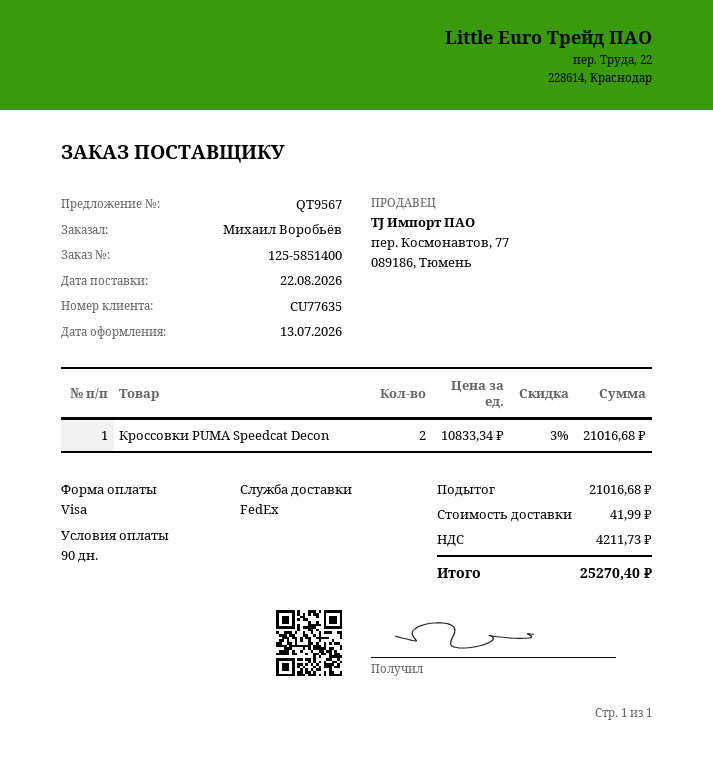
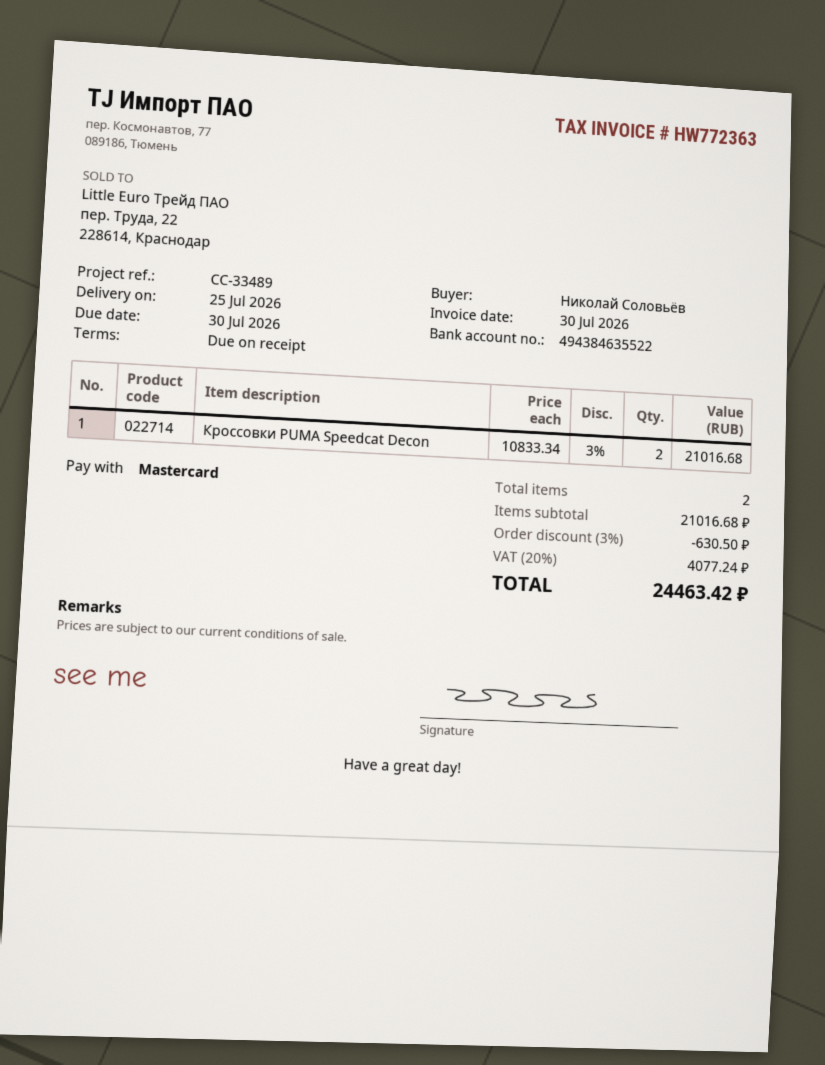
delivery date: 2026-08-22 -> 2026-07-25
payment terms: 90 days -> on receipt
ordered by: Михаил Воробьёв -> Николай Соловьёв
payment method: Visa -> Mastercard
discount: none -> 3% = 630.50
shipping: 41.99 -> none
tax: 4211.73 -> 4077.24
total: 25270.40 -> 24463.42

